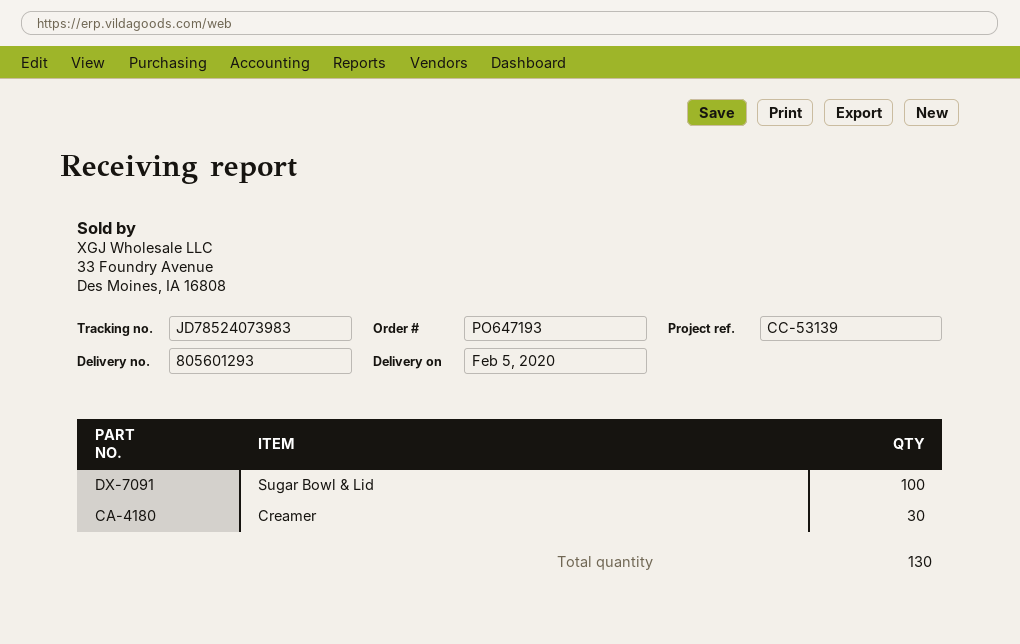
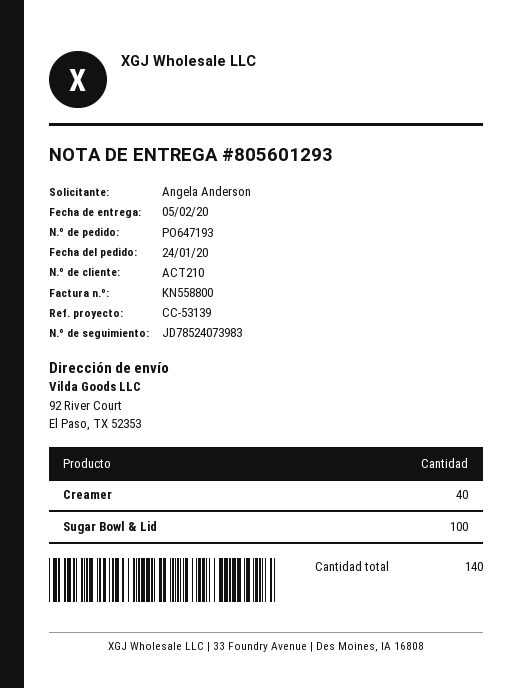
Creamer: 30 -> 40
total quantity: 130 -> 140

